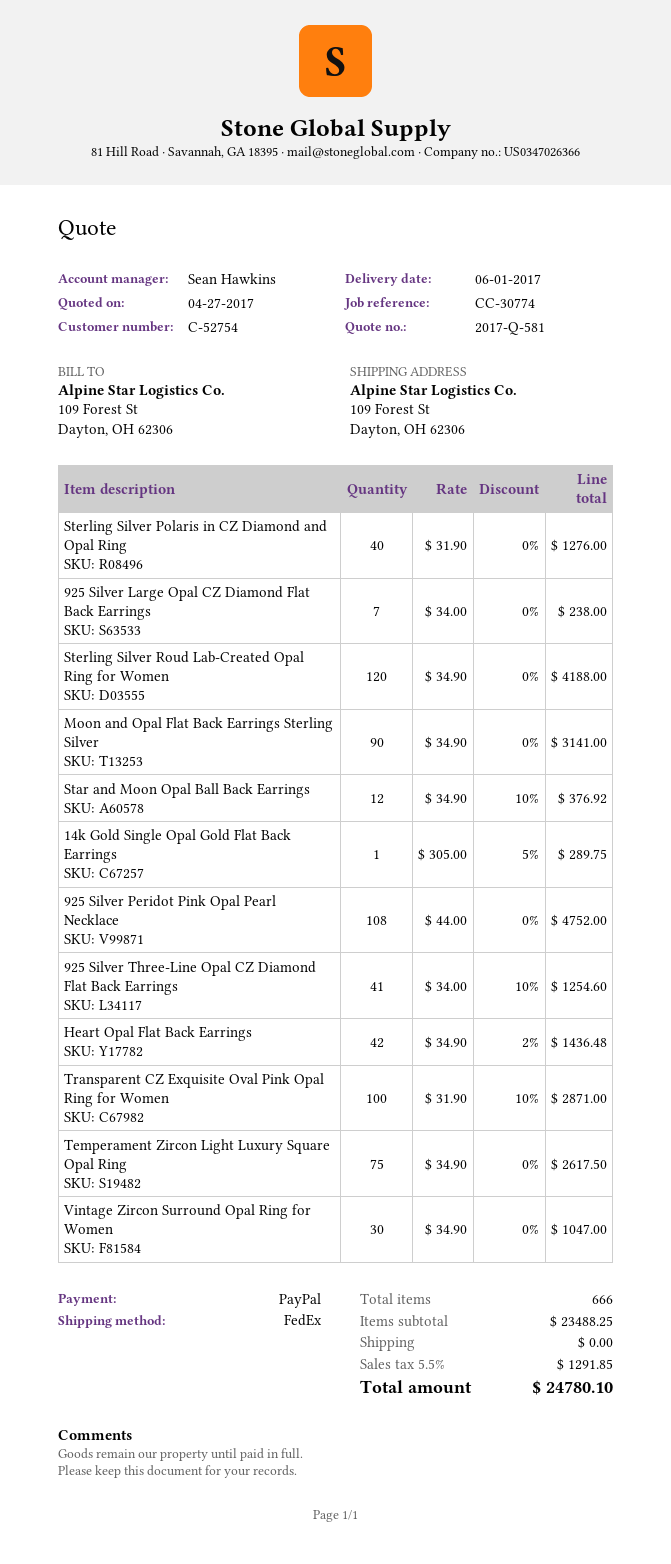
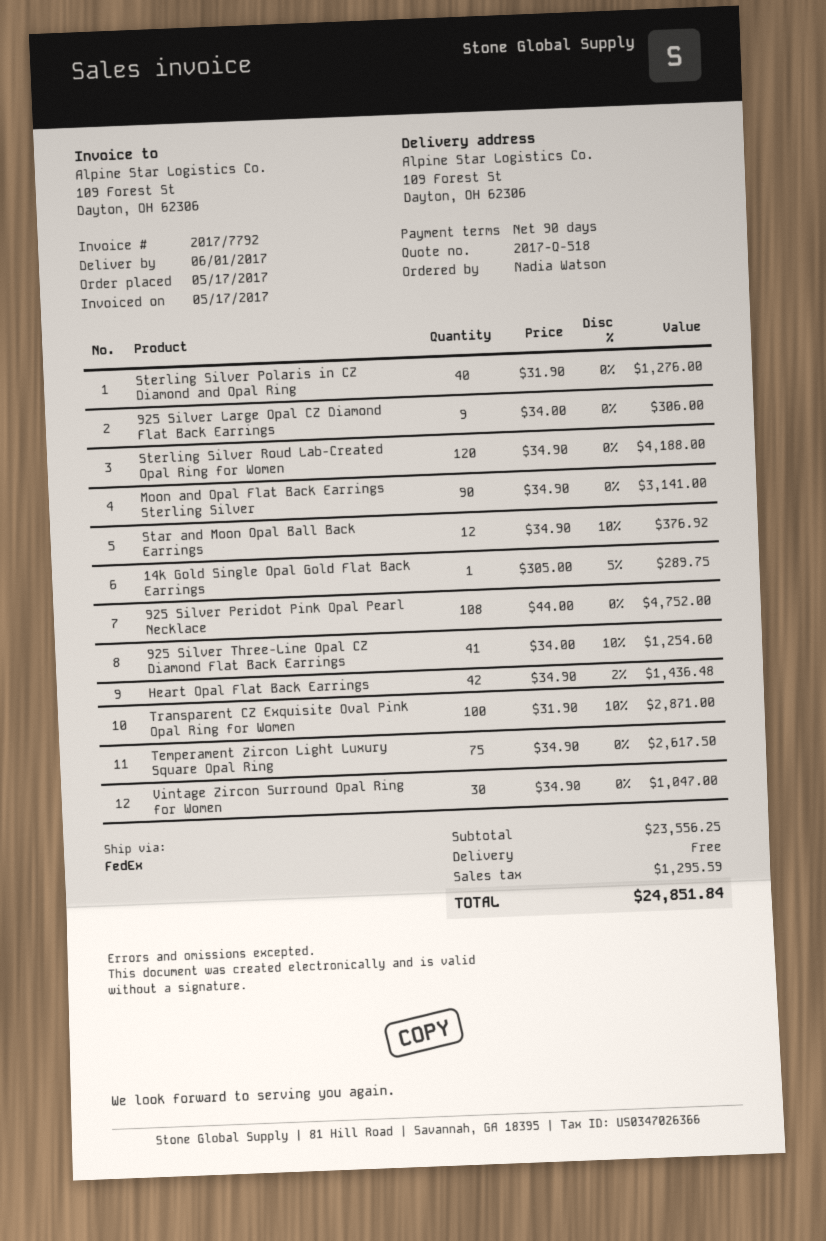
quote number: 2017-Q-581 -> 2017-Q-518
925 Silver Large Opal CZ Diamond Flat Back Earrings: 7 x 34.00 = 238.00 -> 9 x 34.00 = 306.00
subtotal: 23488.25 -> 23556.25
tax: 1291.85 -> 1295.59
total: 24780.10 -> 24851.84

